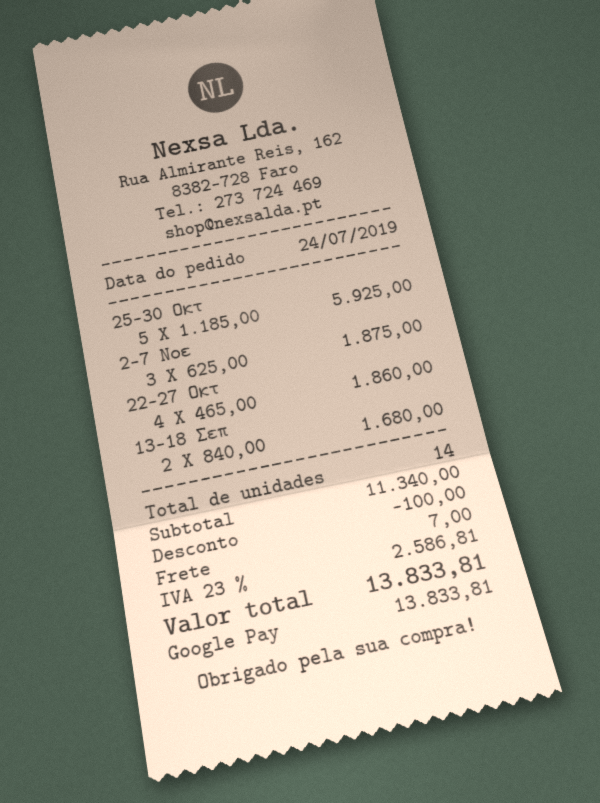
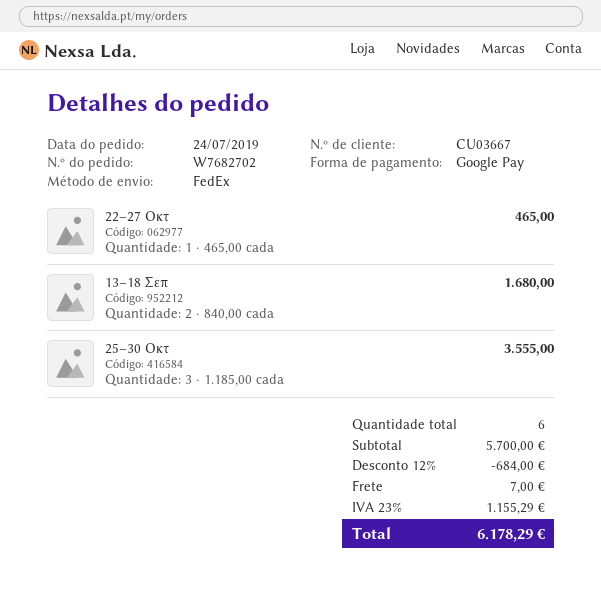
25–30 Οκτ: 5 x 1185.00 = 5925.00 -> 3 x 1185.00 = 3555.00
2–7 Νοε: 3 x 625.00 = 1875.00 -> none
22–27 Οκτ: 4 x 465.00 = 1860.00 -> 1 x 465.00 = 465.00
total quantity: 14 -> 6
subtotal: 11340.00 -> 5700.00
discount: 100.00 -> 684.00
tax: 23% = 2586.81 -> 23% = 1155.29
total: 13833.81 -> 6178.29

